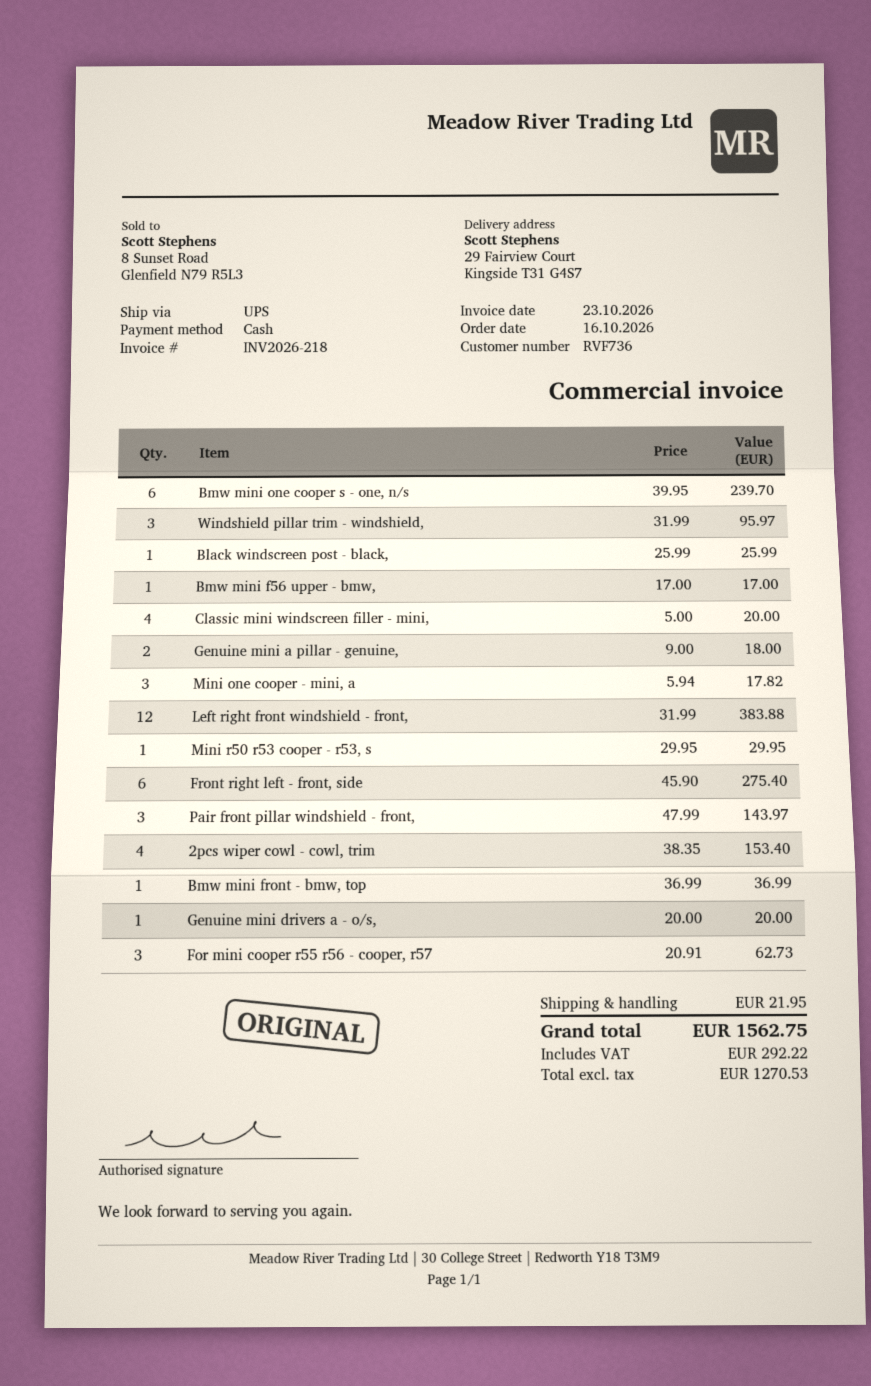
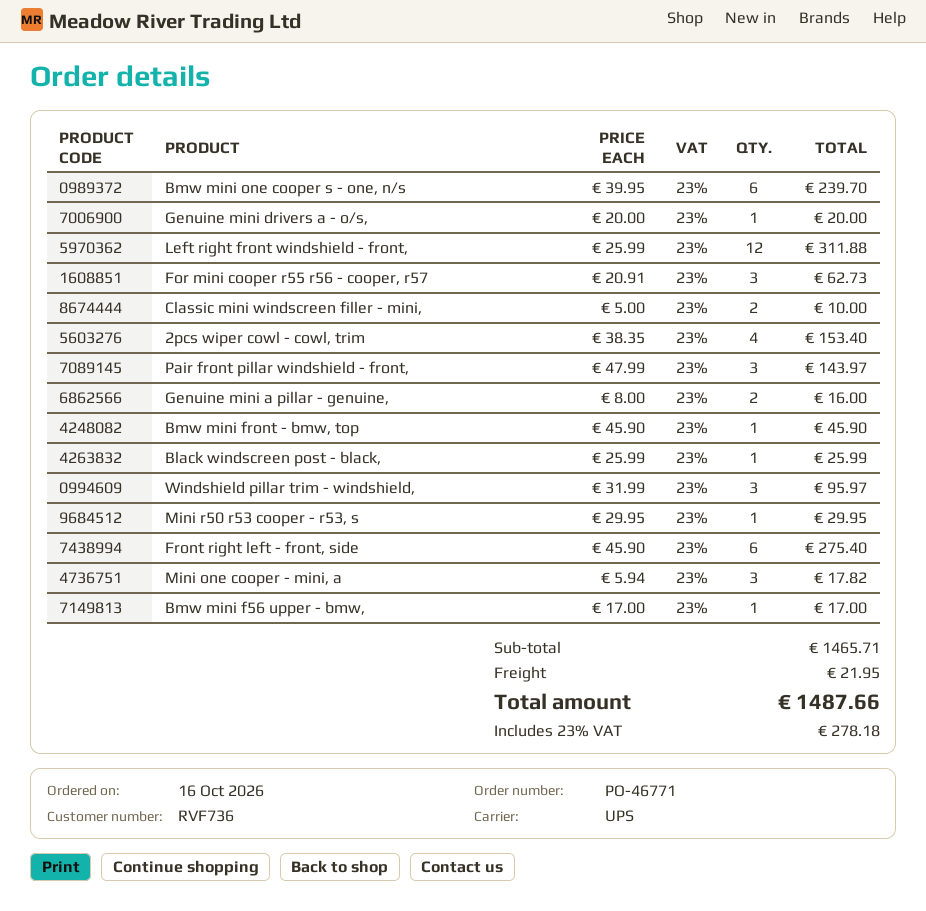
Classic mini windscreen filler - mini,: 4 x 5.00 = 20.00 -> 2 x 5.00 = 10.00
Genuine mini a pillar - genuine,: 2 x 9.00 = 18.00 -> 2 x 8.00 = 16.00
Left right front windshield - front,: 12 x 31.99 = 383.88 -> 12 x 25.99 = 311.88
Bmw mini front - bmw, top: 1 x 36.99 = 36.99 -> 1 x 45.90 = 45.90
tax: 292.22 -> 278.18
total: 1562.75 -> 1487.66

